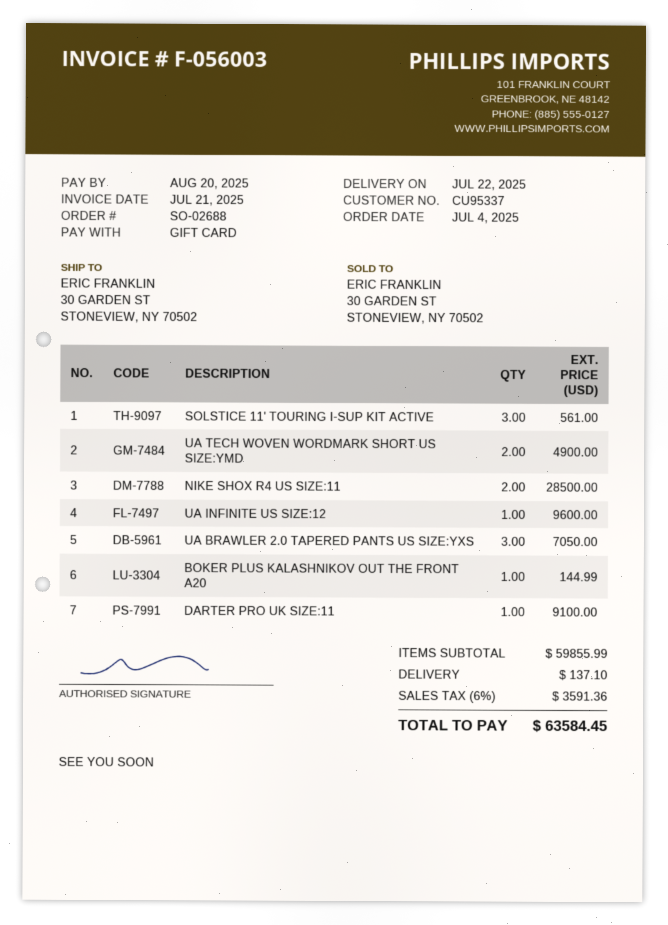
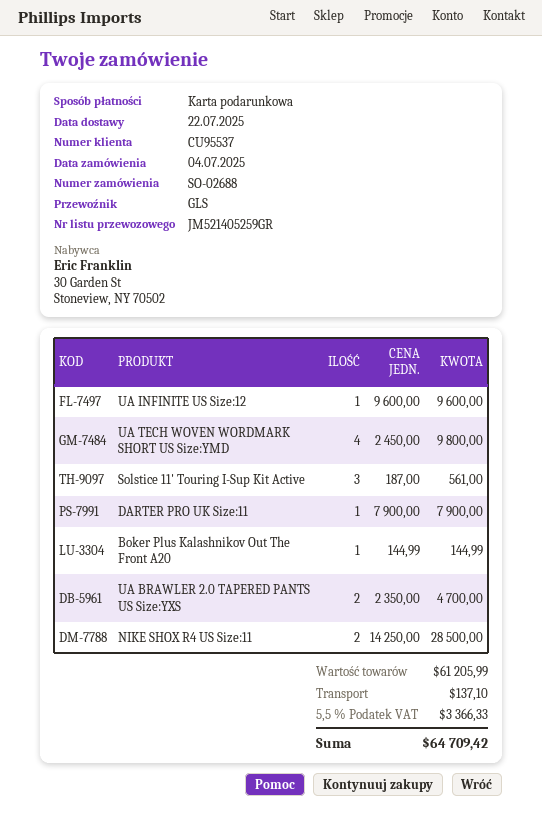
customer number: CU95337 -> CU95537
UA TECH WOVEN WORDMARK SHORT US SIZE:YMD: 2 for 4900.00 -> 4 for 9800.00
UA BRAWLER 2.0 TAPERED PANTS US SIZE:YXS: 3 for 7050.00 -> 2 for 4700.00
DARTER PRO UK SIZE:11: 1 for 9100.00 -> 1 for 7900.00
subtotal: 59855.99 -> 61205.99
tax: 6% = 3591.36 -> 5.5% = 3366.33
total: 63584.45 -> 64709.42

